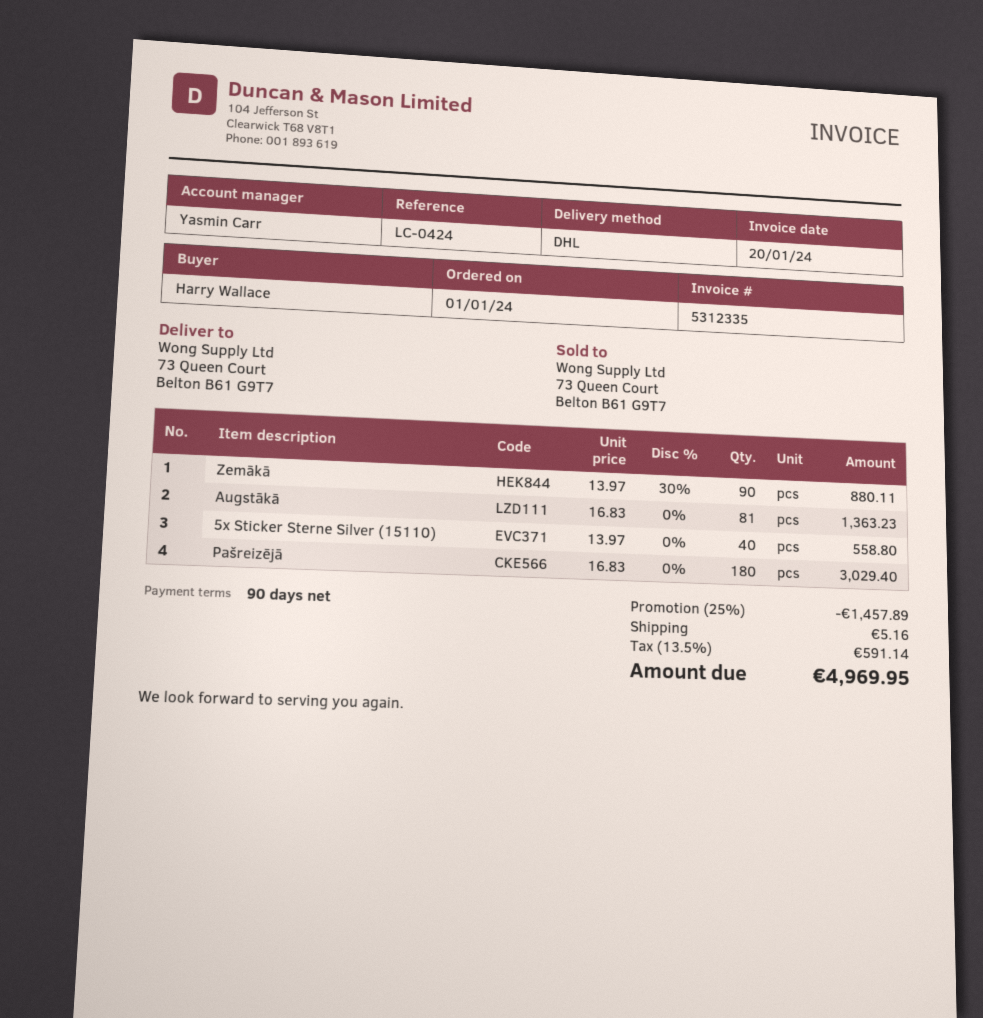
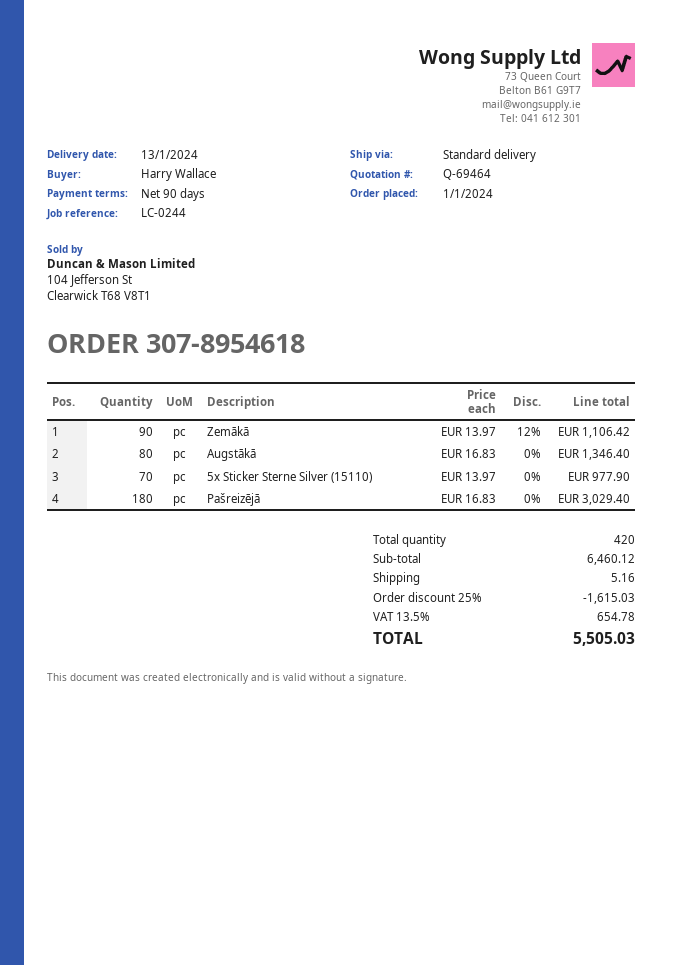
reference: LC-0424 -> LC-0244
shipping method: DHL -> standard
Zemākā: 90 x 13.97 - 30% = 880.11 -> 90 x 13.97 - 12% = 1106.42
Augstākā: 81 x 16.83 = 1363.23 -> 80 x 16.83 = 1346.40
5x Sticker Sterne Silver (15110): 40 x 13.97 = 558.80 -> 70 x 13.97 = 977.90
discount: 25% = 1457.89 -> 25% = 1615.03
tax: 13.5% = 591.14 -> 13.5% = 654.78
total: 4969.95 -> 5505.03

